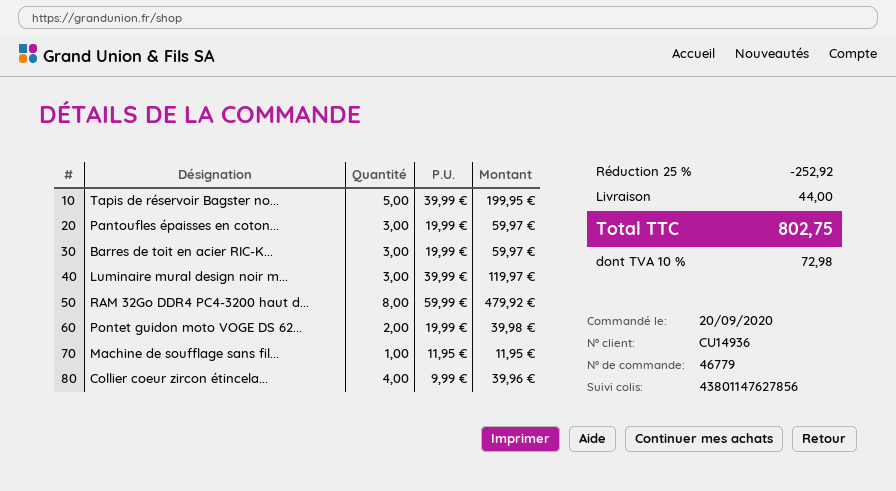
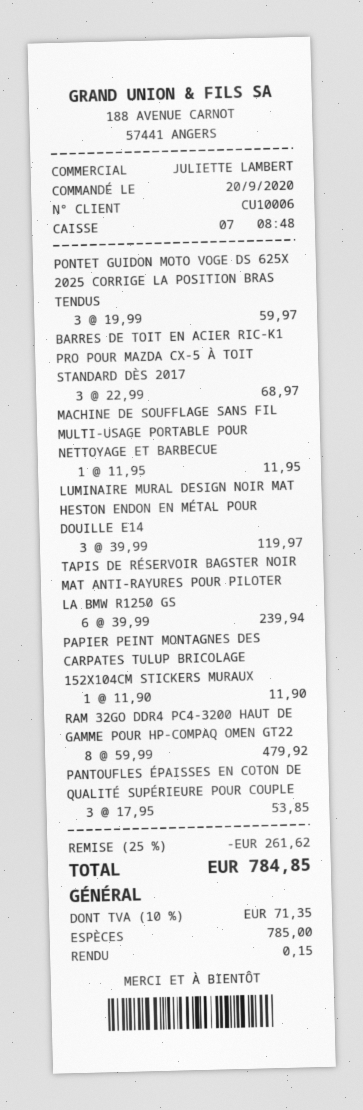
customer number: CU14936 -> CU10006
Tapis de réservoir Bagster no...: 5 x 39.99 = 199.95 -> 6 x 39.99 = 239.94
Pantoufles épaisses en coton...: 3 x 19.99 = 59.97 -> 3 x 17.95 = 53.85
Barres de toit en acier RIC-K...: 3 x 19.99 = 59.97 -> 3 x 22.99 = 68.97
Pontet guidon moto VOGE DS 62...: 2 x 19.99 = 39.98 -> 3 x 19.99 = 59.97
Collier coeur zircon étincela...: 4 x 9.99 = 39.96 -> none
PAPIER PEINT MONTAGNES DES CARPATES TULUP BRICOLAGE 152X104CM STICKERS MURAUX: none -> 1 x 11.90 = 11.90
discount: 25% = 252.92 -> 25% = 261.62
shipping: 44.00 -> none
tax: 10% = 72.98 -> 10% = 71.35
total: 802.75 -> 784.85

